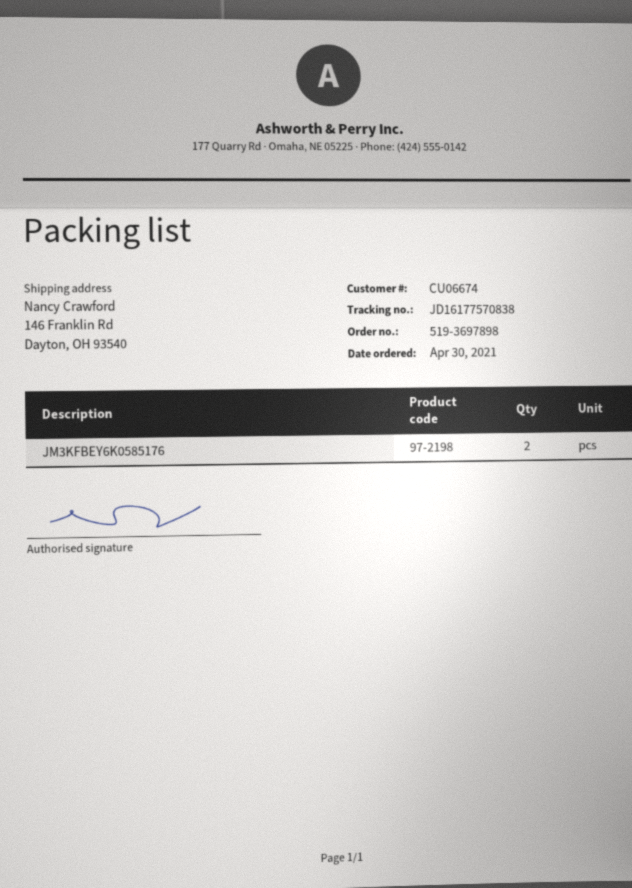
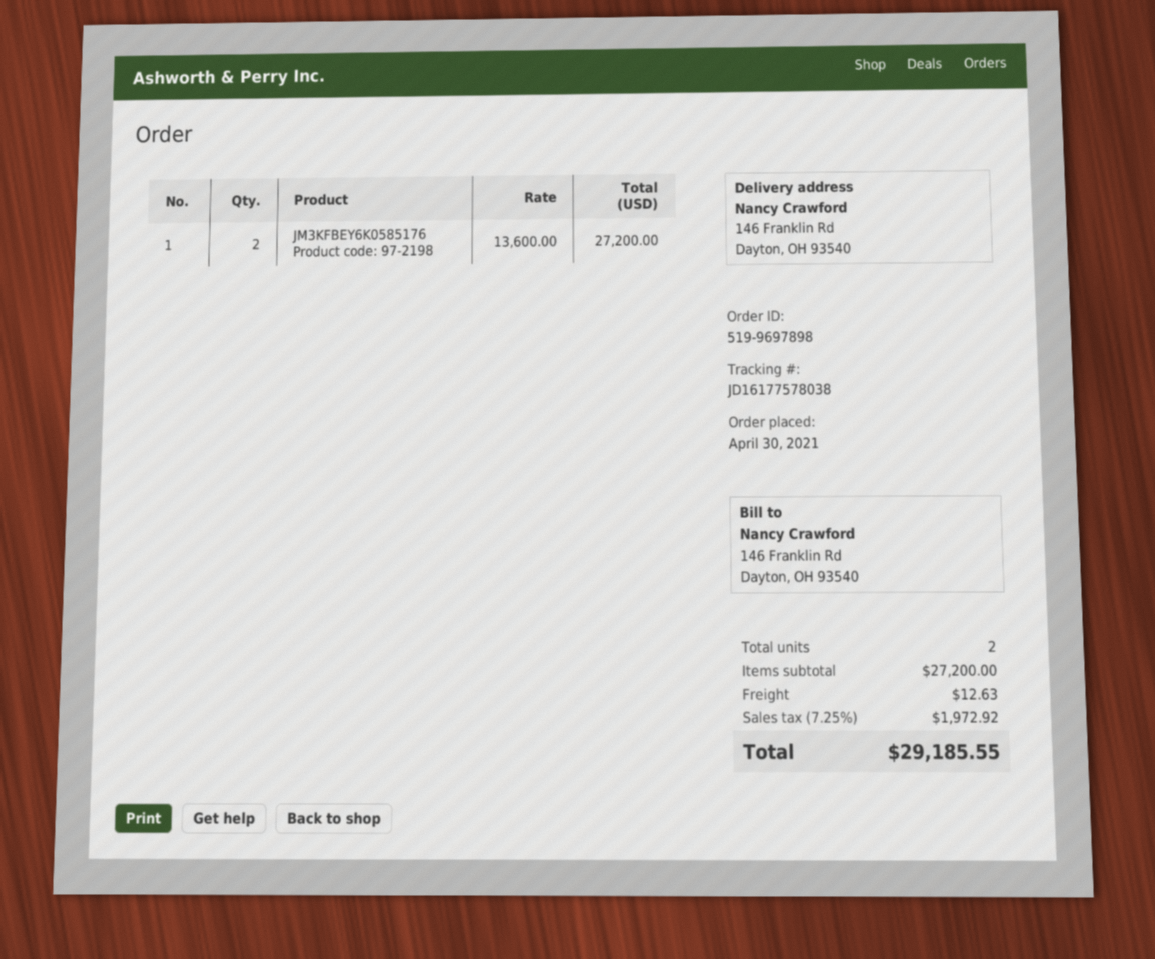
order number: 519-3697898 -> 519-9697898
tracking number: JD16177570838 -> JD16177578038

